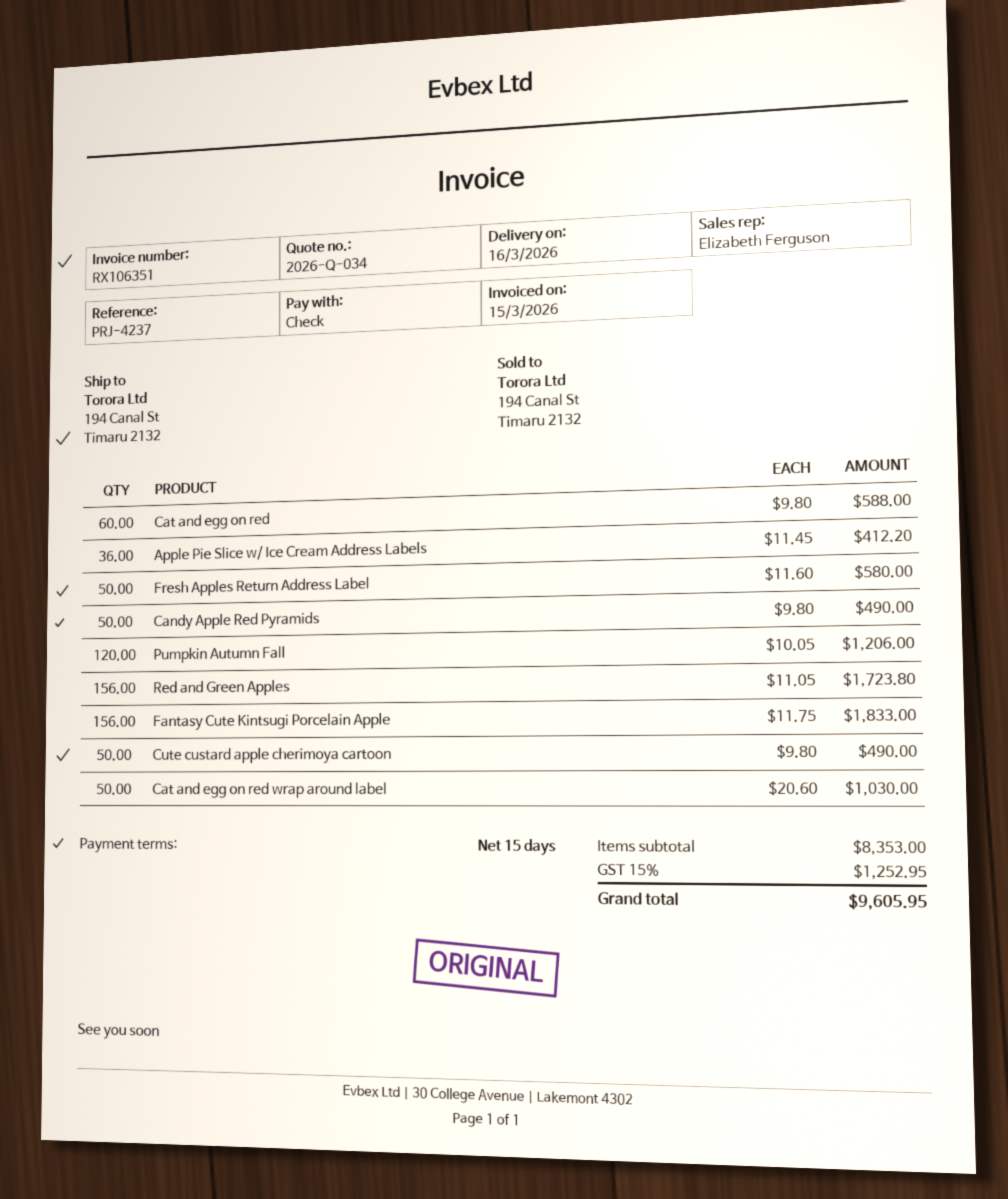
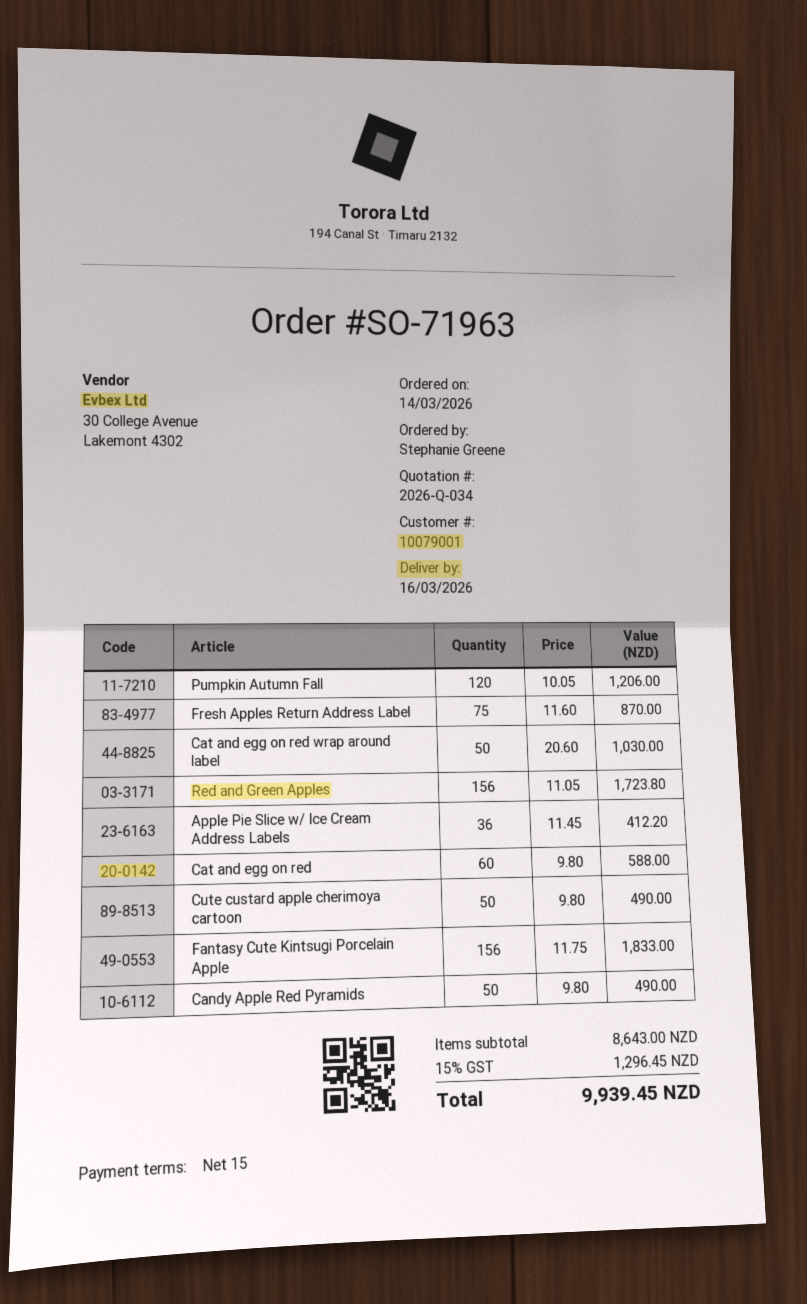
Fresh Apples Return Address Label: 50 x 11.60 = 580.00 -> 75 x 11.60 = 870.00
subtotal: 8353.00 -> 8643.00
tax: 15% = 1252.95 -> 15% = 1296.45
total: 9605.95 -> 9939.45

